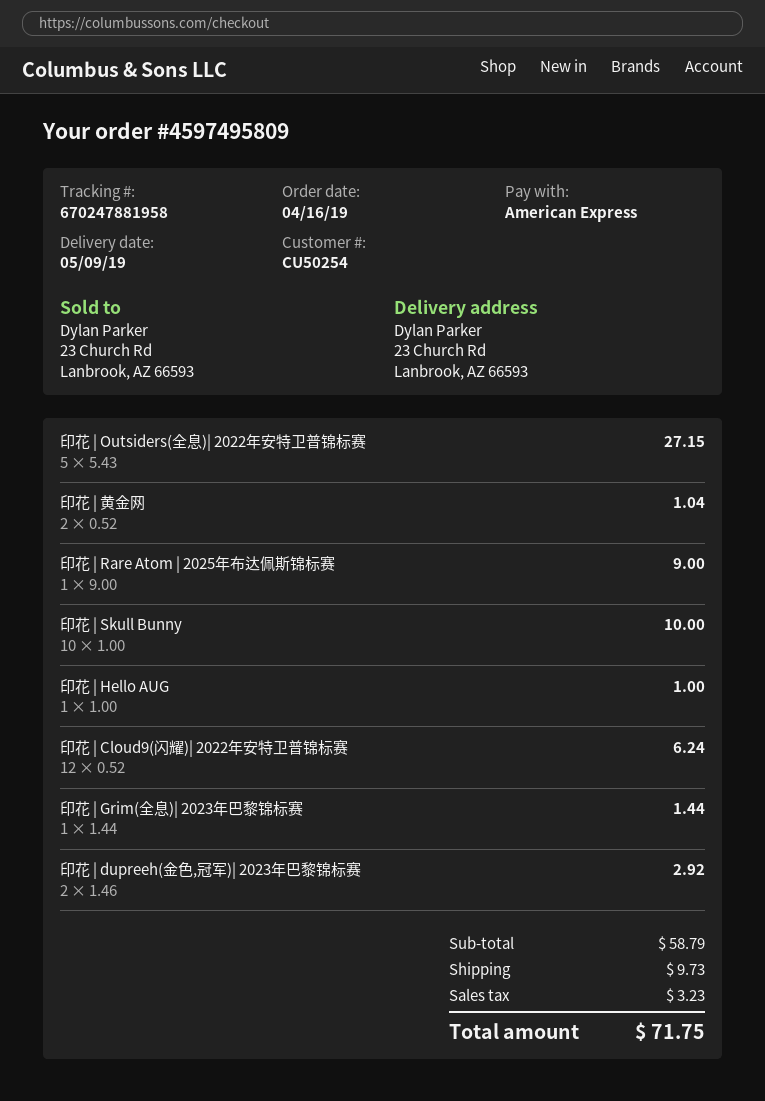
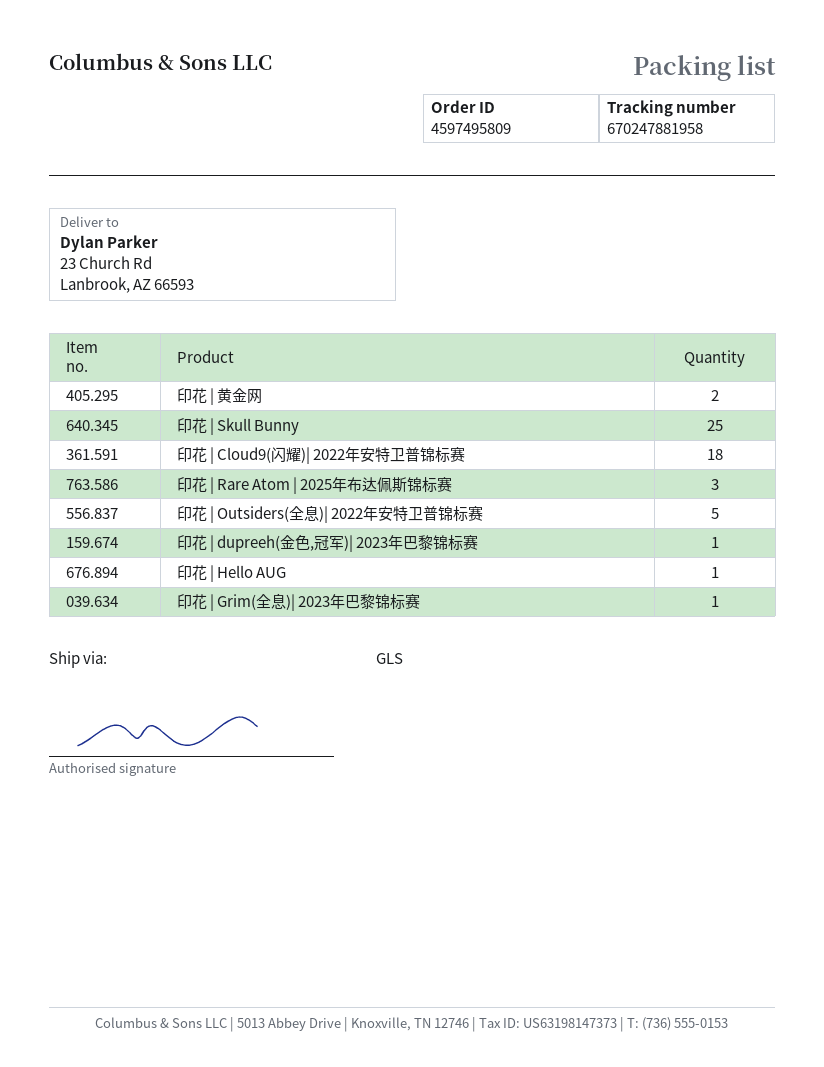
印花 | Rare Atom | 2025年布达佩斯锦标赛: 1 -> 3
印花 | Skull Bunny: 10 -> 25
印花 | Cloud9(闪耀)| 2022年安特卫普锦标赛: 12 -> 18
印花 | dupreeh(金色,冠军)| 2023年巴黎锦标赛: 2 -> 1

